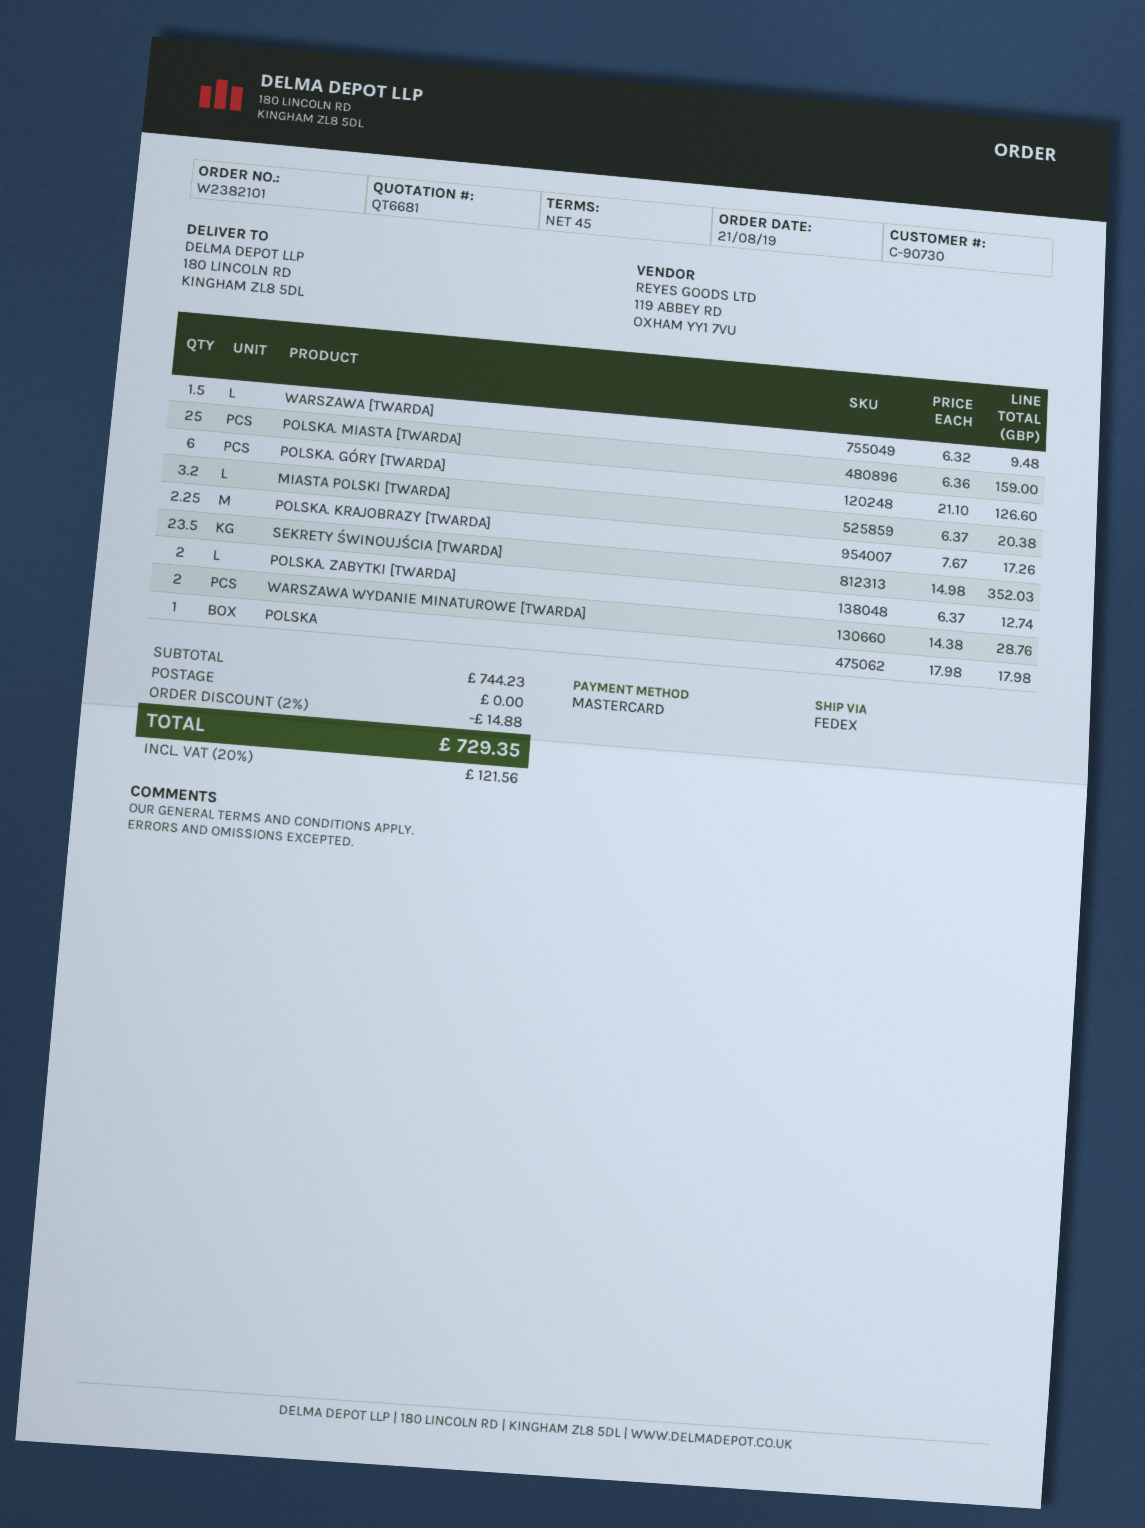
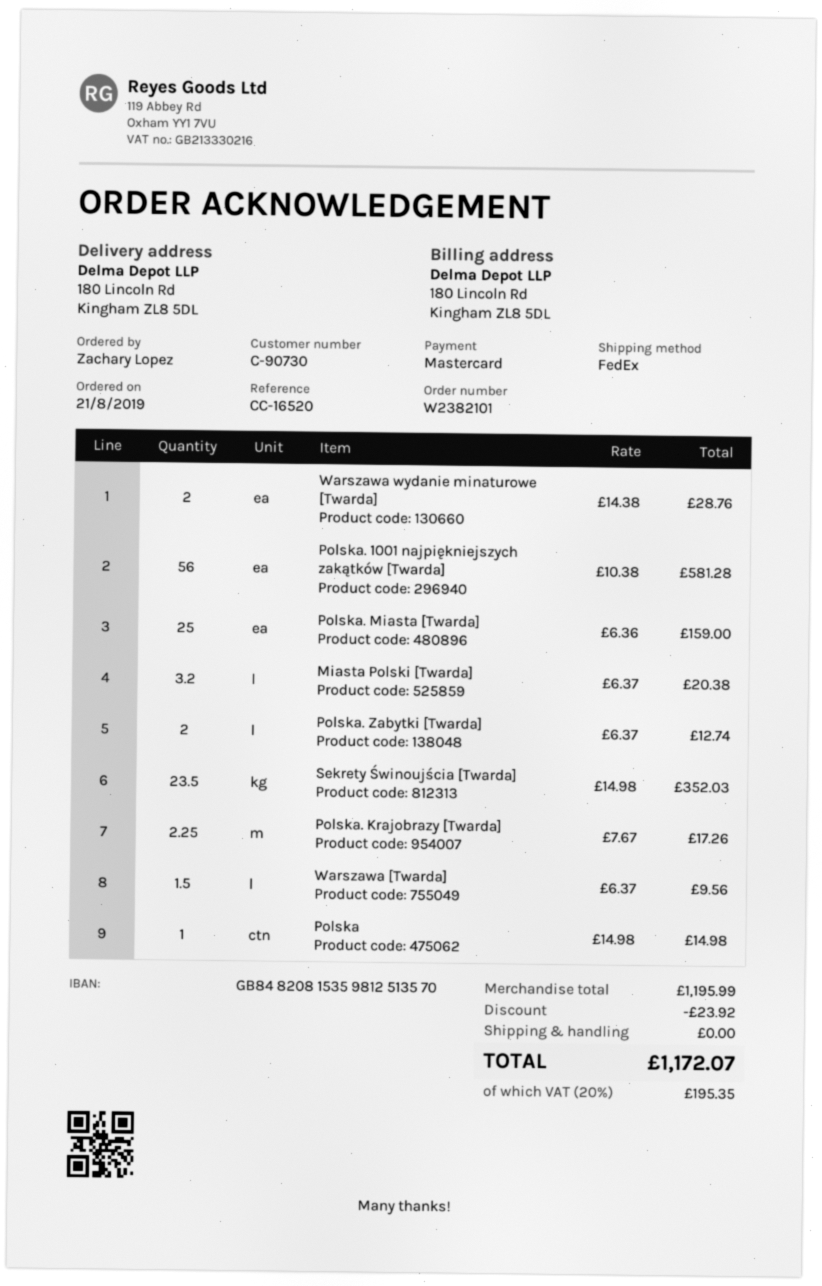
WARSZAWA [TWARDA]: 1.5 x 6.32 = 9.48 -> 1.5 x 6.37 = 9.56
POLSKA. GÓRY [TWARDA]: 6 x 21.10 = 126.60 -> none
POLSKA: 1 x 17.98 = 17.98 -> 1 x 14.98 = 14.98
Polska. 1001 najpiękniejszych zakątków [Twarda]: none -> 56 x 10.38 = 581.28
subtotal: 744.23 -> 1195.99
discount: 14.88 -> 23.92
tax: 20% = 121.56 -> 20% = 195.35
total: 729.35 -> 1172.07

